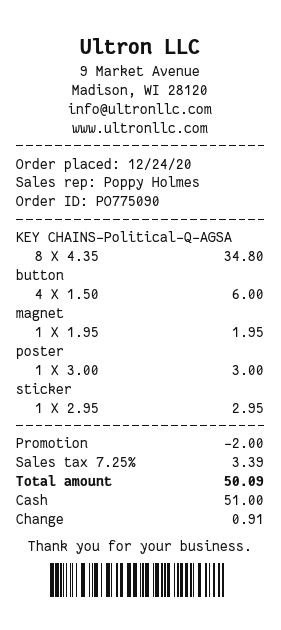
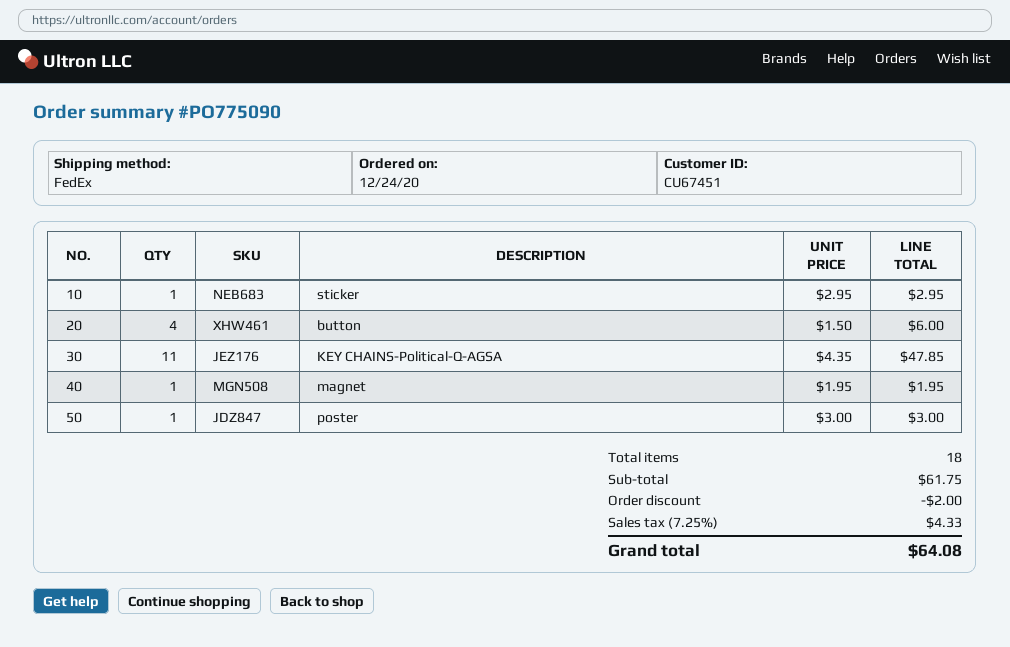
KEY CHAINS-Political-Q-AGSA: 8 x 4.35 = 34.80 -> 11 x 4.35 = 47.85
tax: 7.25% = 3.39 -> 7.25% = 4.33
total: 50.09 -> 64.08

